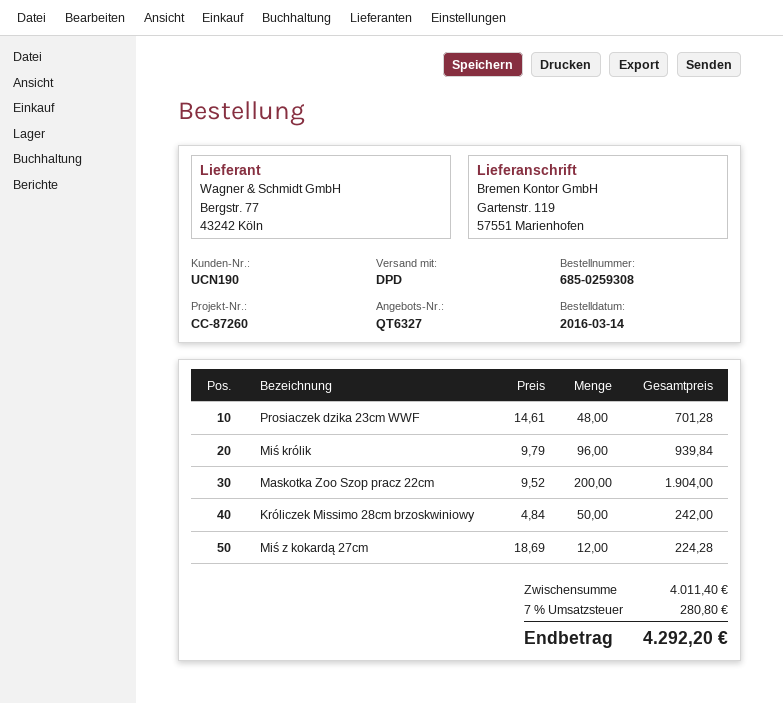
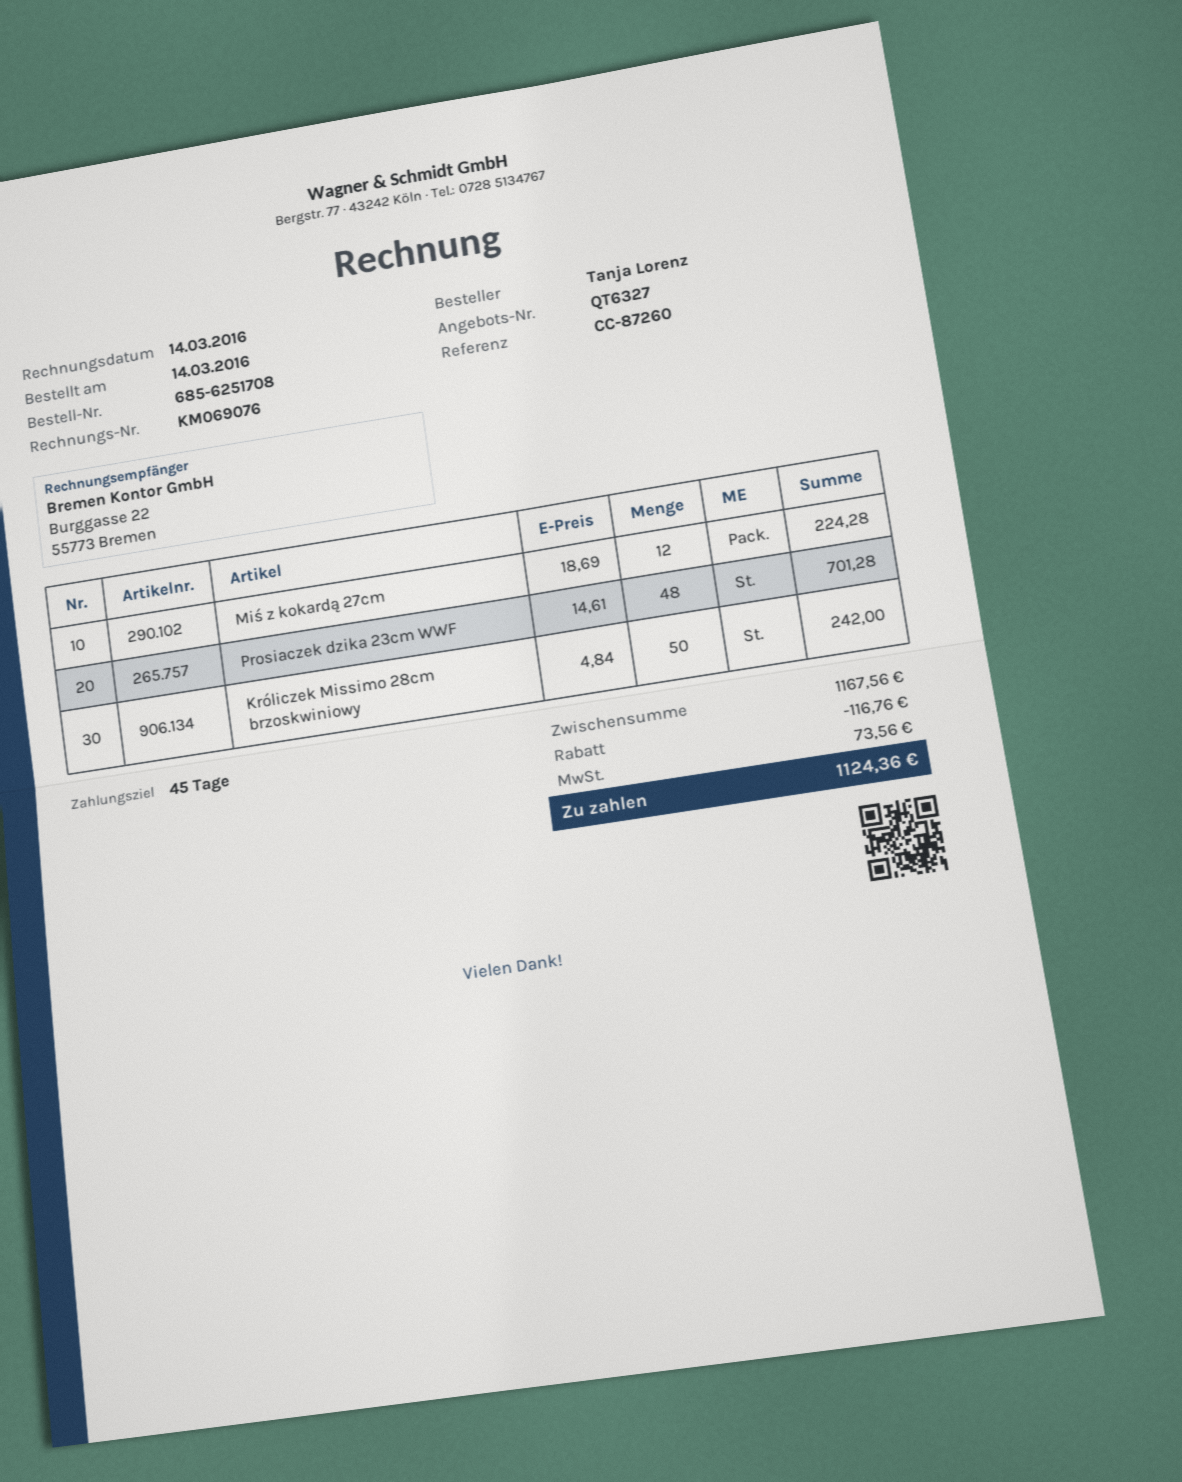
order number: 685-0259308 -> 685-6251708
Miś królik: 96 x 9.79 = 939.84 -> none
Maskotka Zoo Szop pracz 22cm: 200 x 9.52 = 1904.00 -> none
subtotal: 4011.40 -> 1167.56
discount: none -> 116.76
tax: 280.80 -> 73.56
total: 4292.20 -> 1124.36

